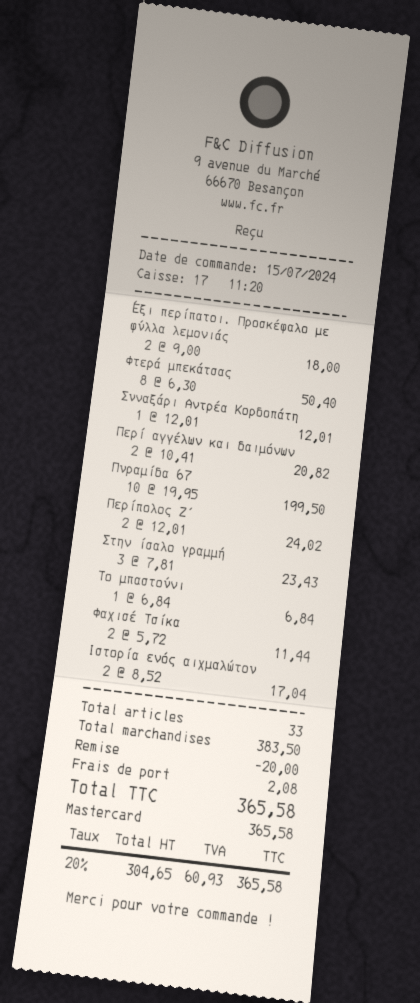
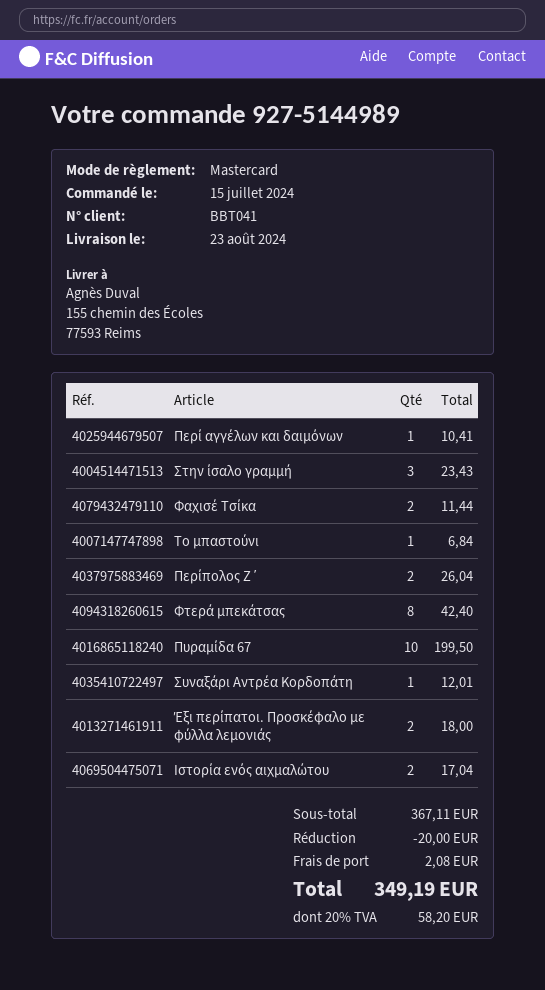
Φτερά μπεκάτσας: 8 for 50.40 -> 8 for 42.40
Περί αγγέλων και δαιμόνων: 2 for 20.82 -> 1 for 10.41
Περίπολος Ζ΄: 2 for 24.02 -> 2 for 26.04
subtotal: 383.50 -> 367.11
tax: 20% = 60.93 -> 20% = 58.20
total: 365.58 -> 349.19

